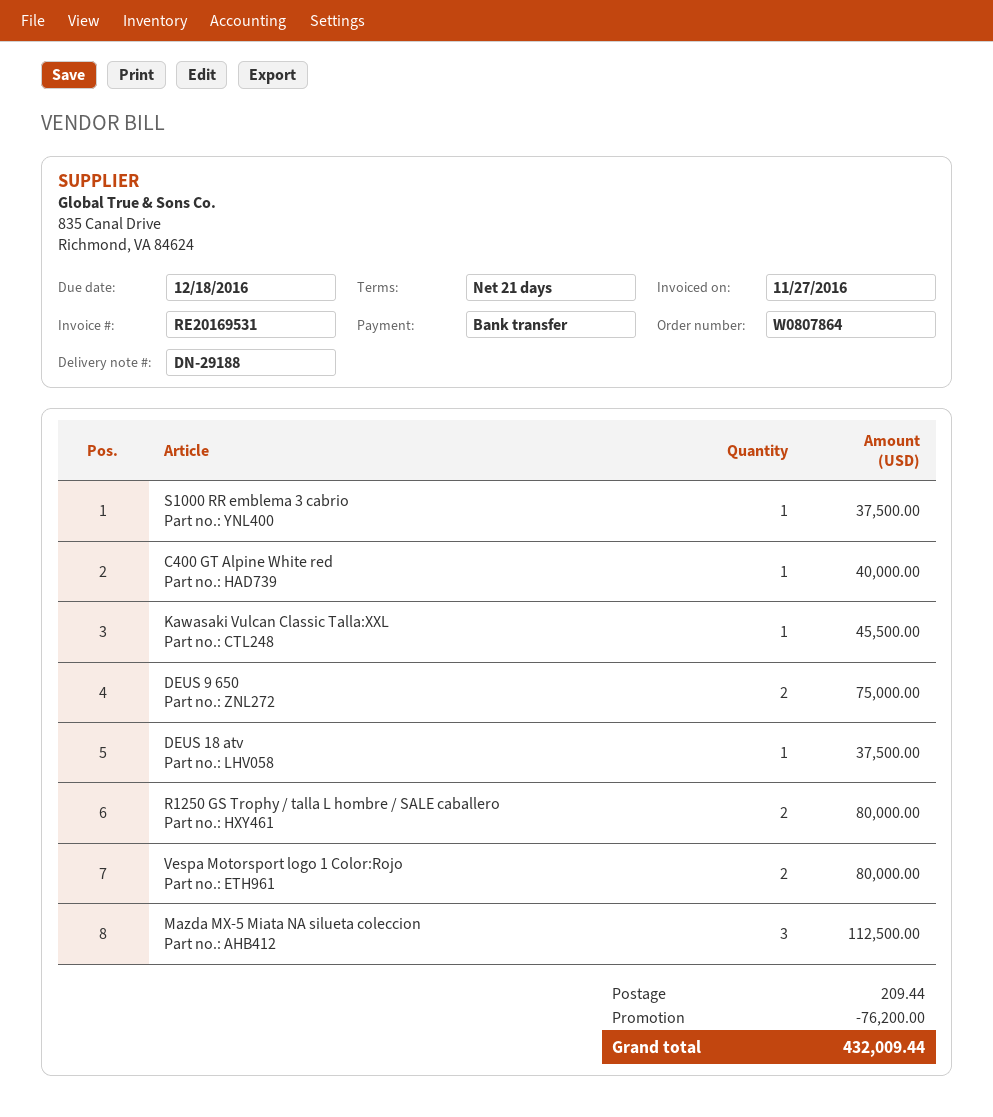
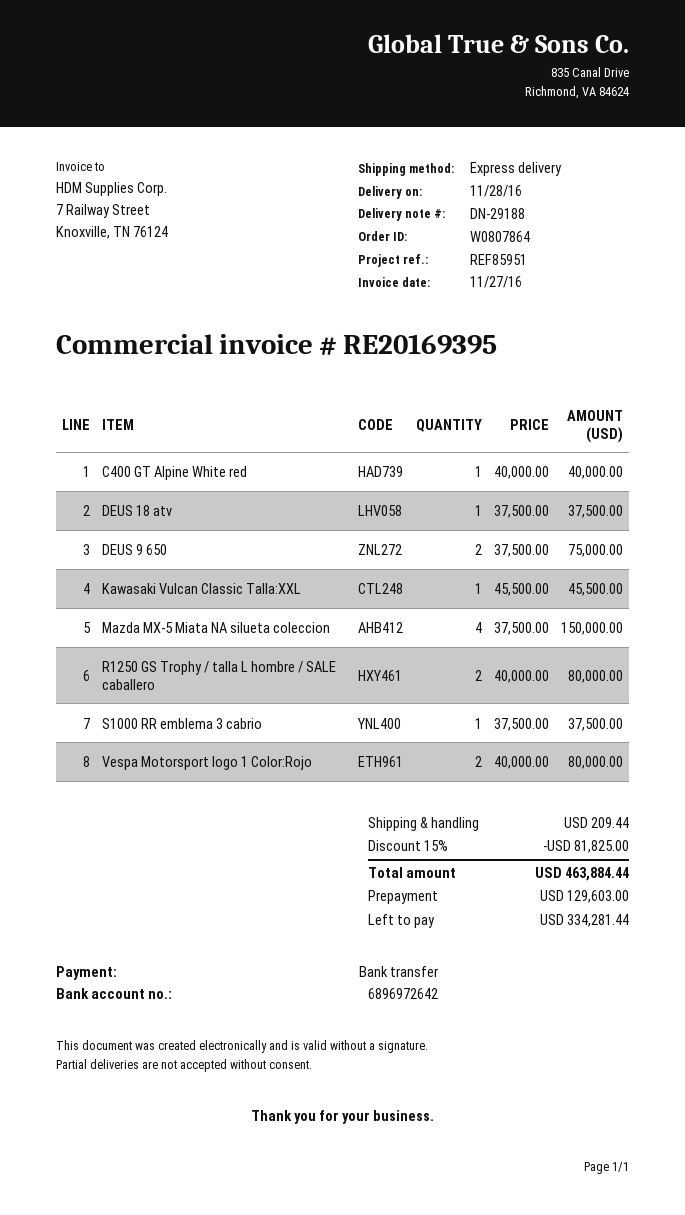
invoice number: RE20169531 -> RE20169395
Mazda MX-5 Miata NA silueta coleccion: 3 for 112500.00 -> 4 for 150000.00
discount: 76200.00 -> 81825.00
total: 432009.44 -> 463884.44

